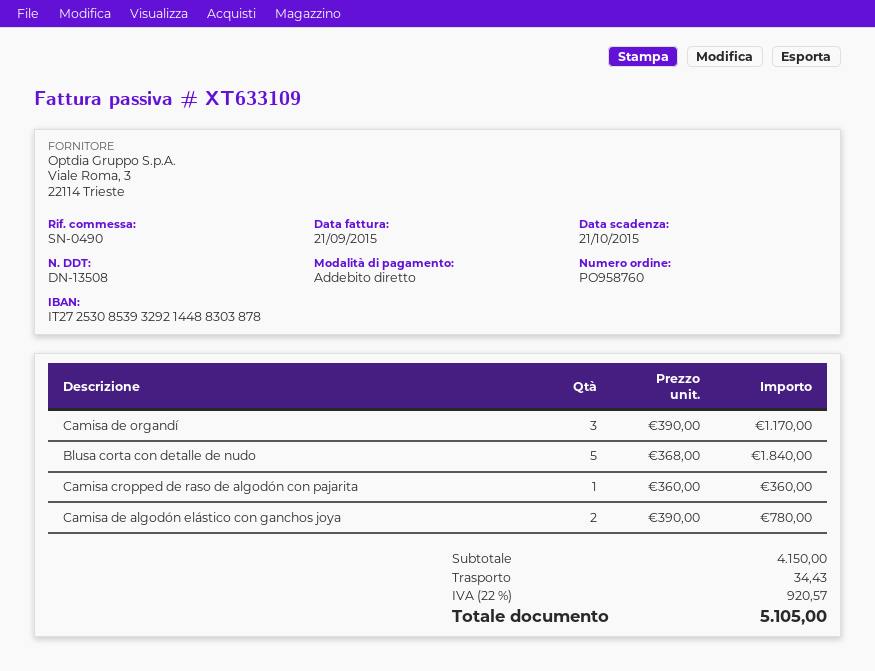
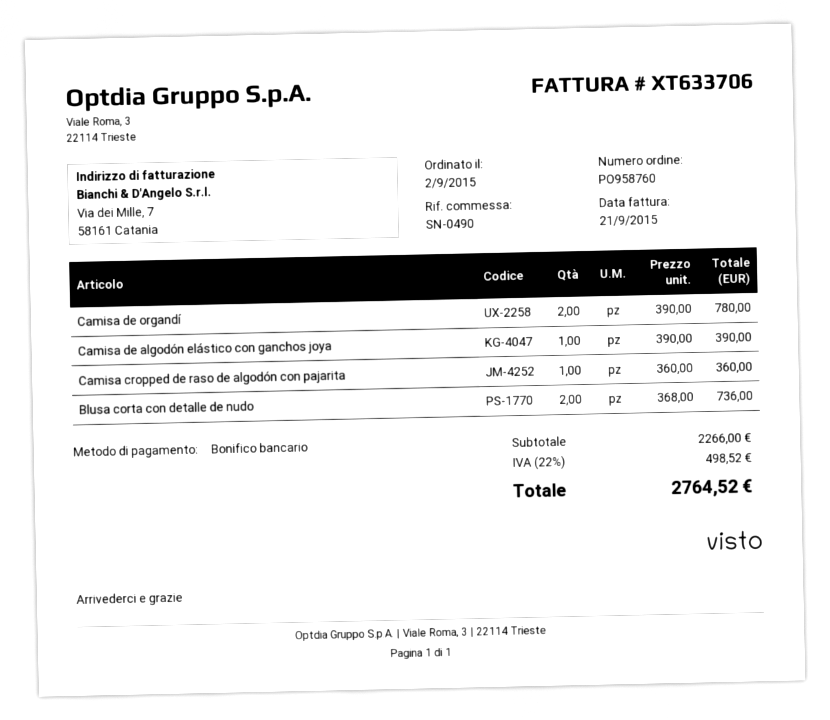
invoice number: XT633109 -> XT633706
payment method: direct debit -> bank transfer
Camisa de organdí: 3 x 390.00 = 1170.00 -> 2 x 390.00 = 780.00
Blusa corta con detalle de nudo: 5 x 368.00 = 1840.00 -> 2 x 368.00 = 736.00
Camisa de algodón elástico con ganchos joya: 2 x 390.00 = 780.00 -> 1 x 390.00 = 390.00
subtotal: 4150.00 -> 2266.00
shipping: 34.43 -> none
tax: 22% = 920.57 -> 22% = 498.52
total: 5105.00 -> 2764.52

